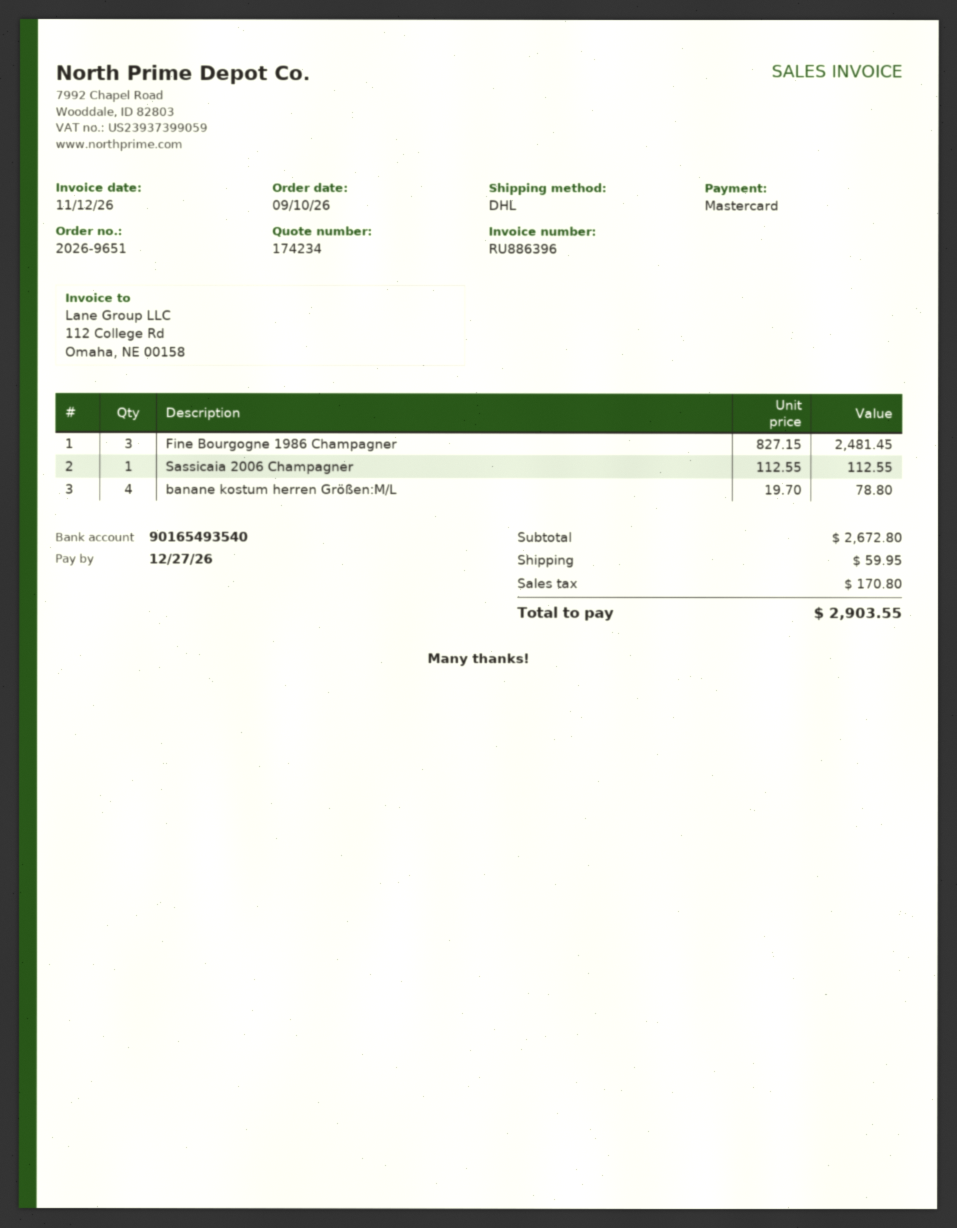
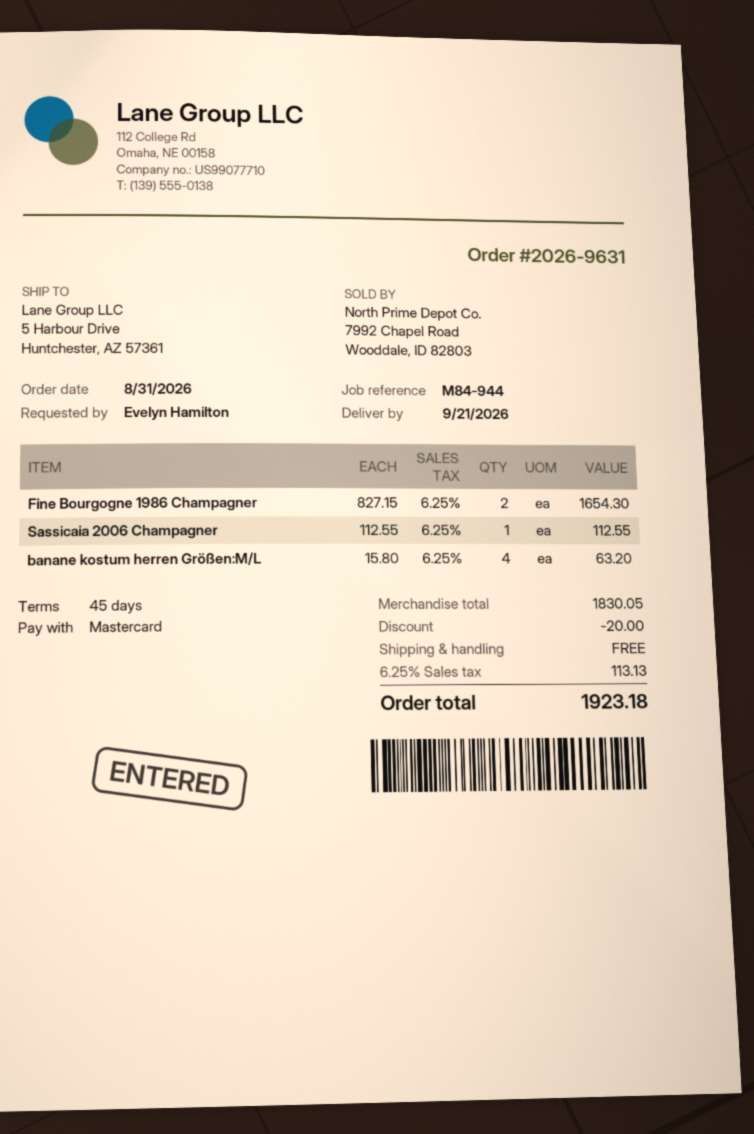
order number: 2026-9651 -> 2026-9631
order date: 2026-09-10 -> 2026-08-31
Fine Bourgogne 1986 Champagner: 3 x 827.15 = 2481.45 -> 2 x 827.15 = 1654.30
banane kostum herren Größen:M/L: 4 x 19.70 = 78.80 -> 4 x 15.80 = 63.20
subtotal: 2672.80 -> 1830.05
discount: none -> 20.00
shipping: 59.95 -> 0.00
tax: 170.80 -> 113.13
total: 2903.55 -> 1923.18

